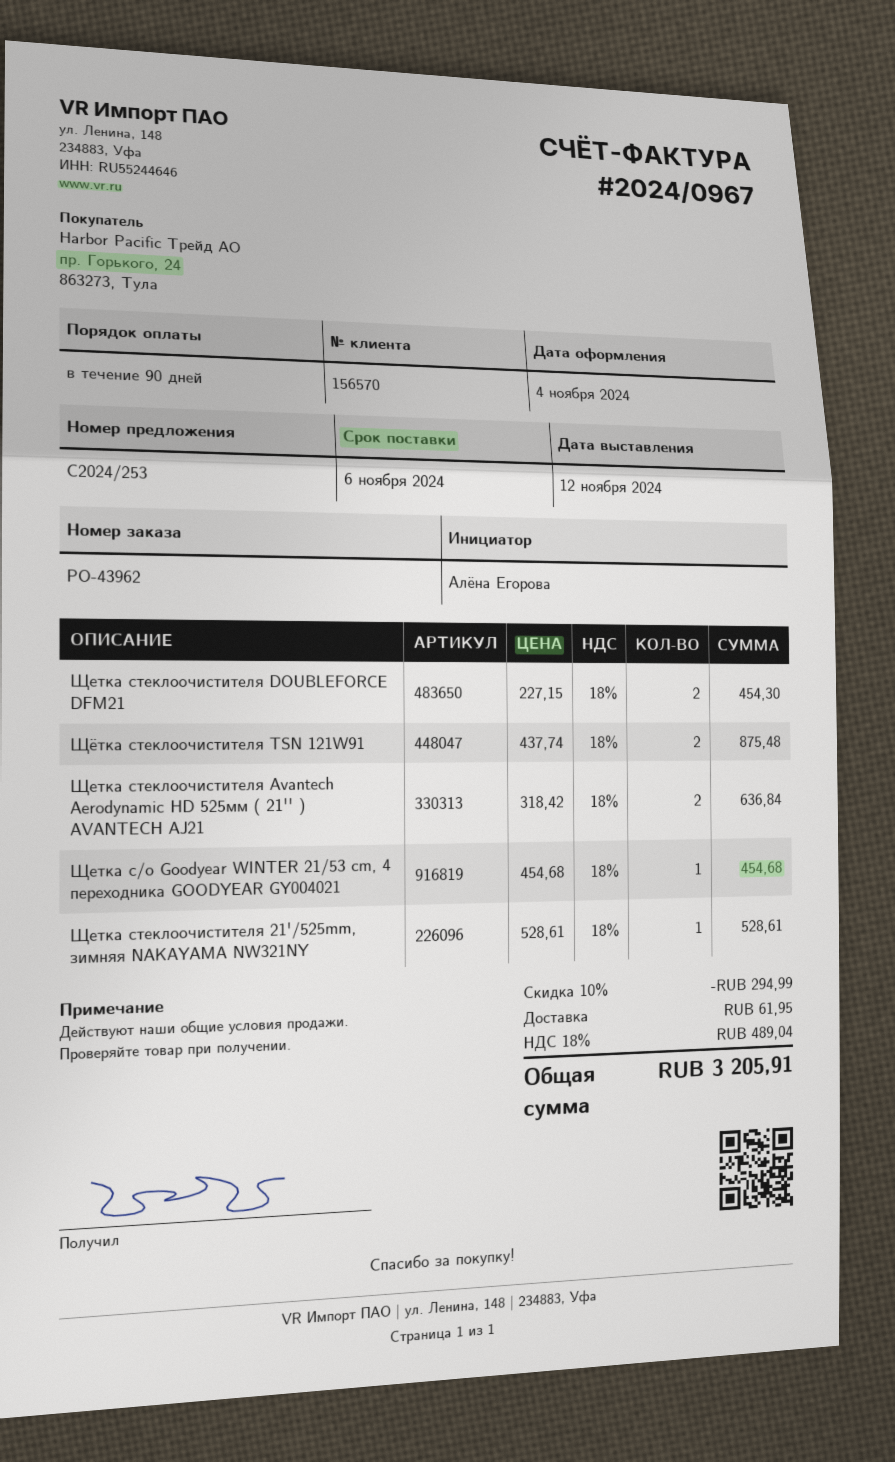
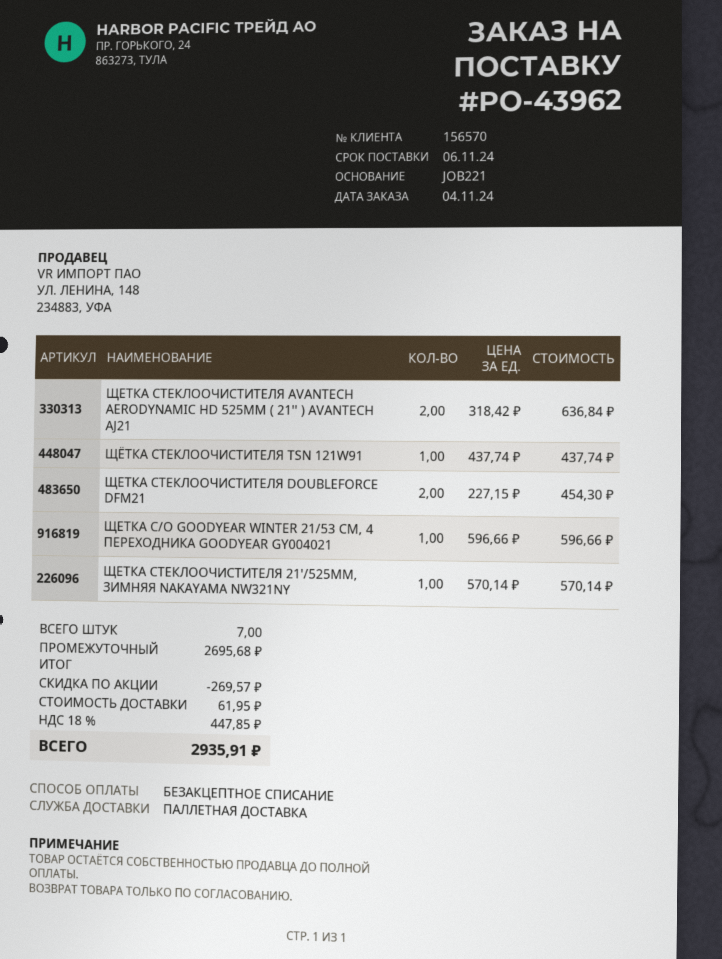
Щётка стеклоочистителя TSN 121W91: 2 x 437.74 = 875.48 -> 1 x 437.74 = 437.74
Щетка с/о Goodyear WINTER 21/53 cm, 4 переходника GOODYEAR GY004021: 1 x 454.68 = 454.68 -> 1 x 596.66 = 596.66
Щетка стеклоочистителя 21'/525mm, зимняя NAKAYAMA NW321NY: 1 x 528.61 = 528.61 -> 1 x 570.14 = 570.14
discount: 294.99 -> 269.57
tax: 18% = 489.04 -> 18% = 447.85
total: 3205.91 -> 2935.91

